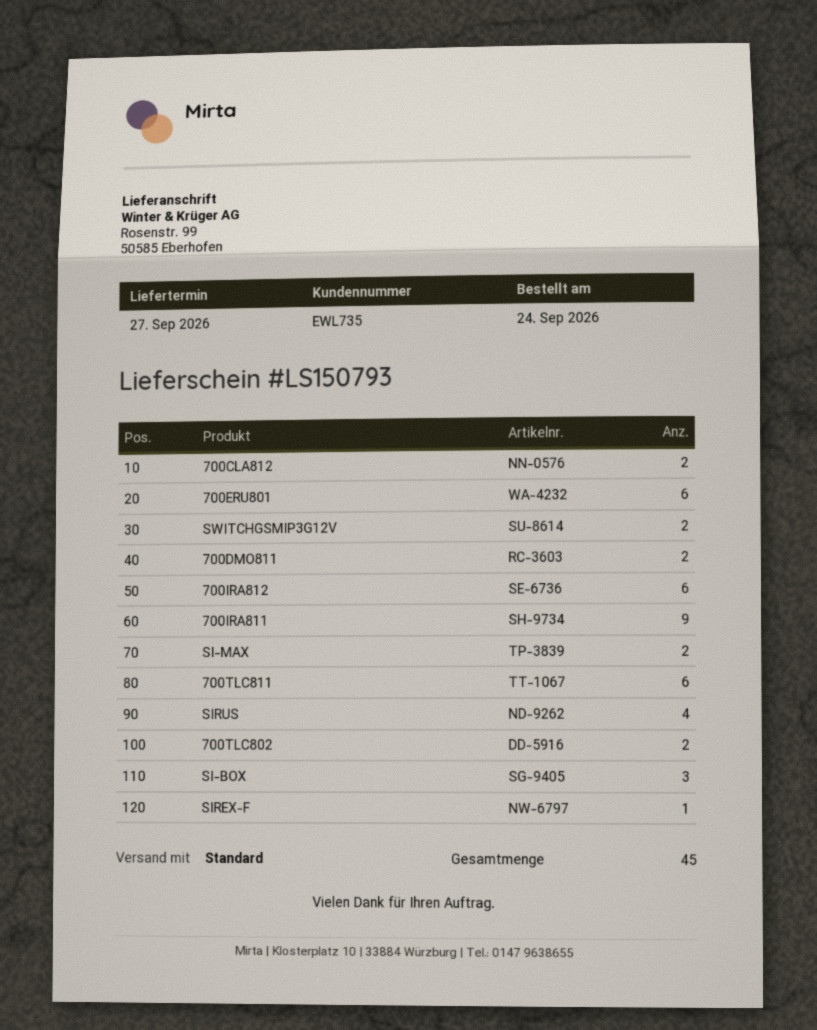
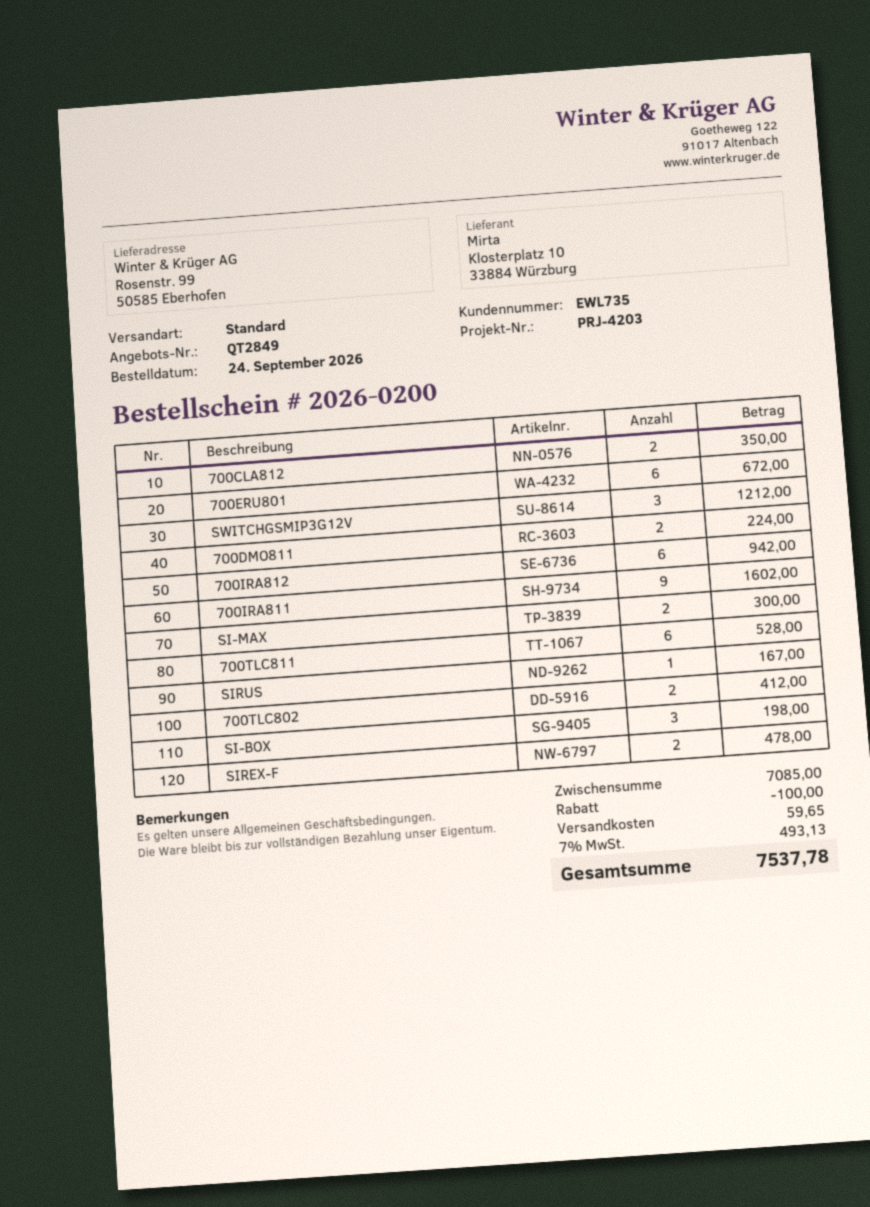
SWITCHGSMIP3G12V: 2 -> 3
SIRUS: 4 -> 1
SIREX-F: 1 -> 2

